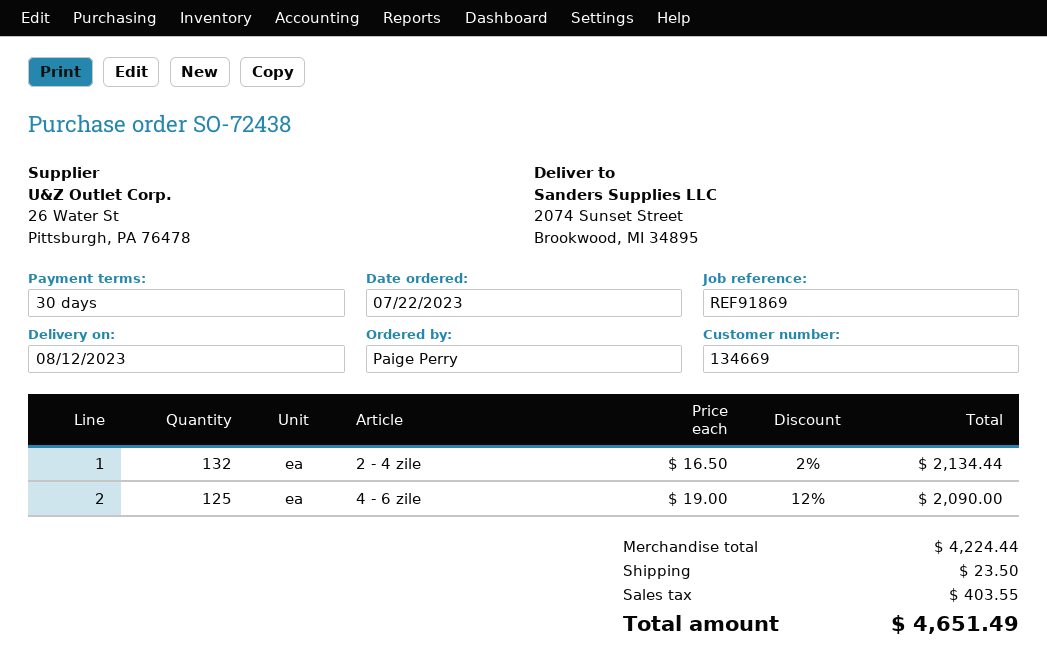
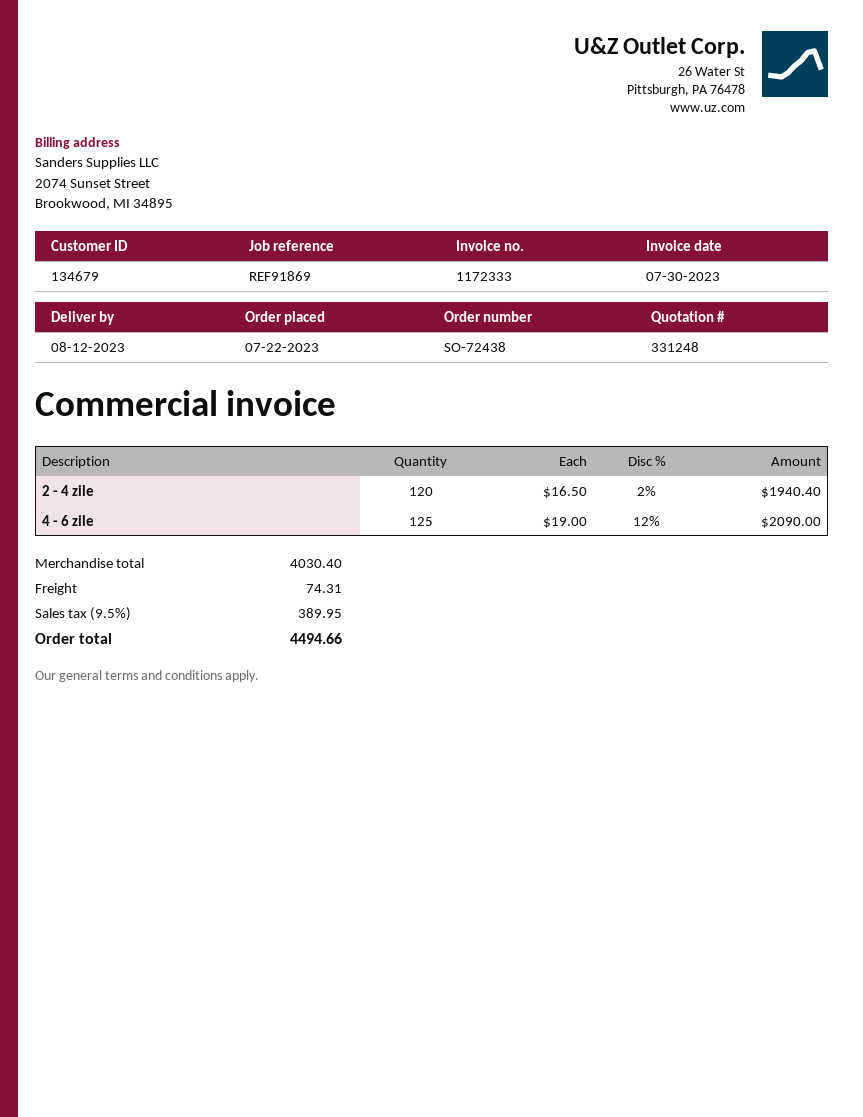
customer number: 134669 -> 134679
2 - 4 zile: 132 x 16.50 - 2% = 2134.44 -> 120 x 16.50 - 2% = 1940.40
subtotal: 4224.44 -> 4030.40
shipping: 23.50 -> 74.31
tax: 403.55 -> 389.95
total: 4651.49 -> 4494.66

